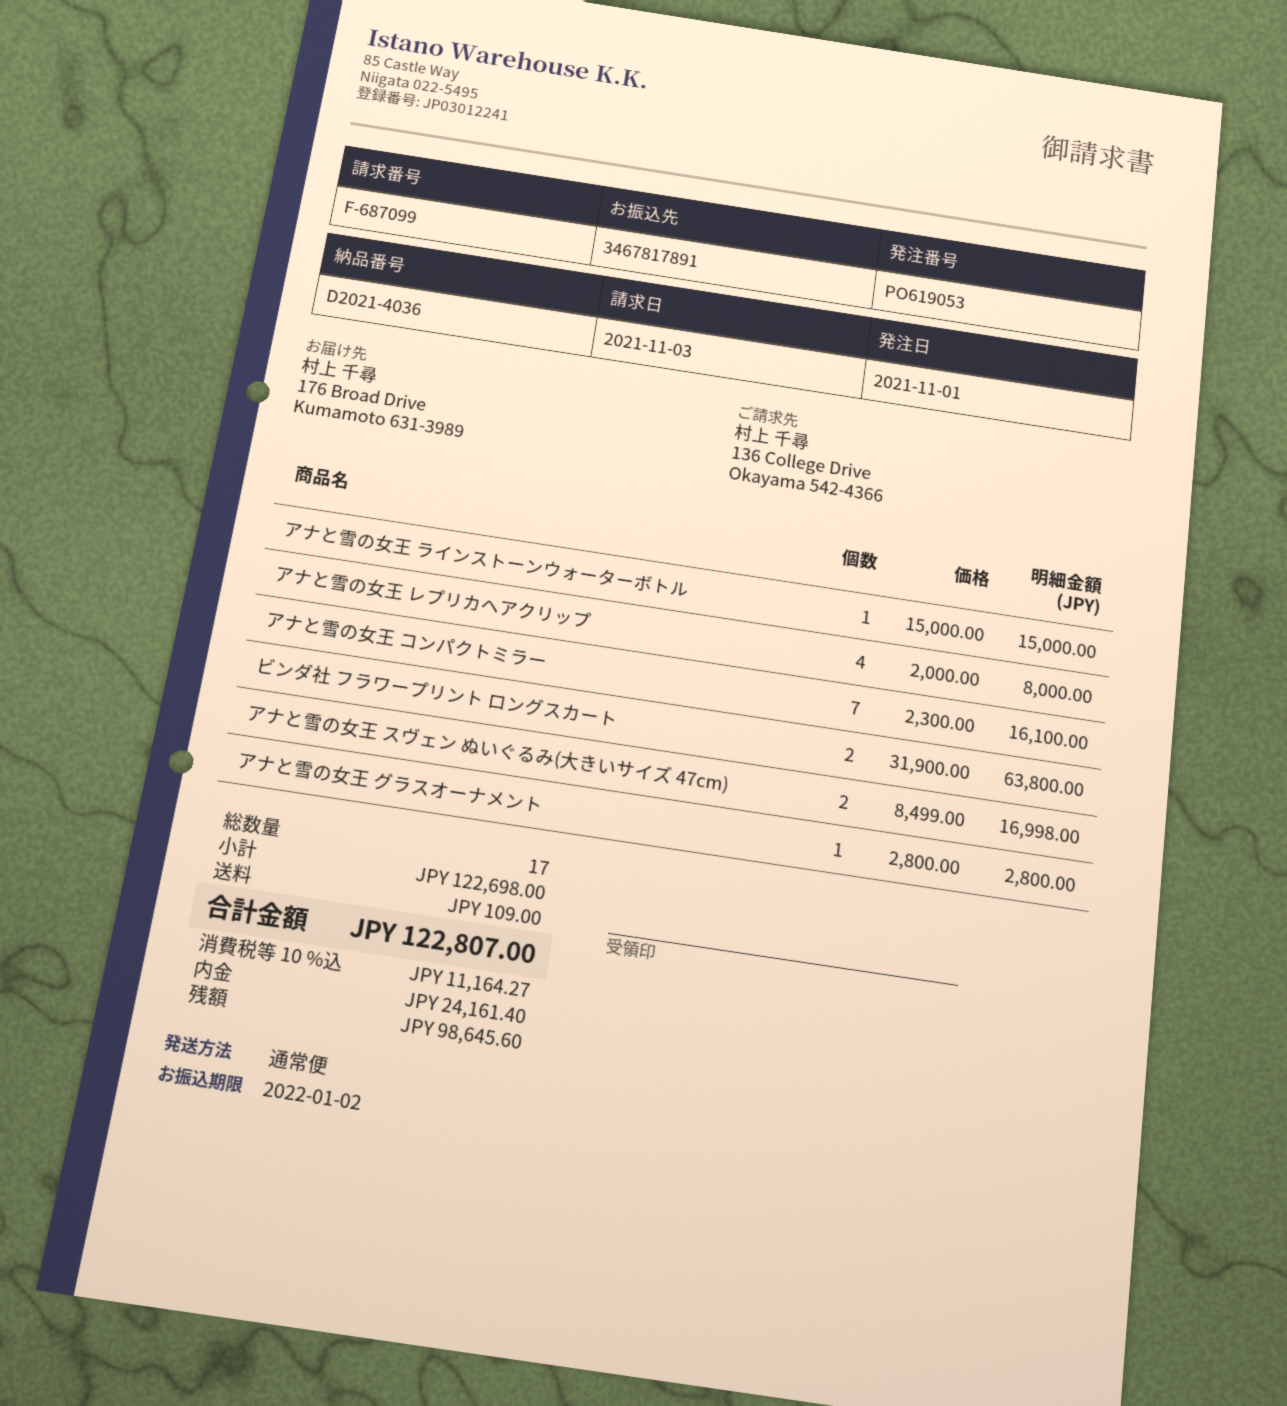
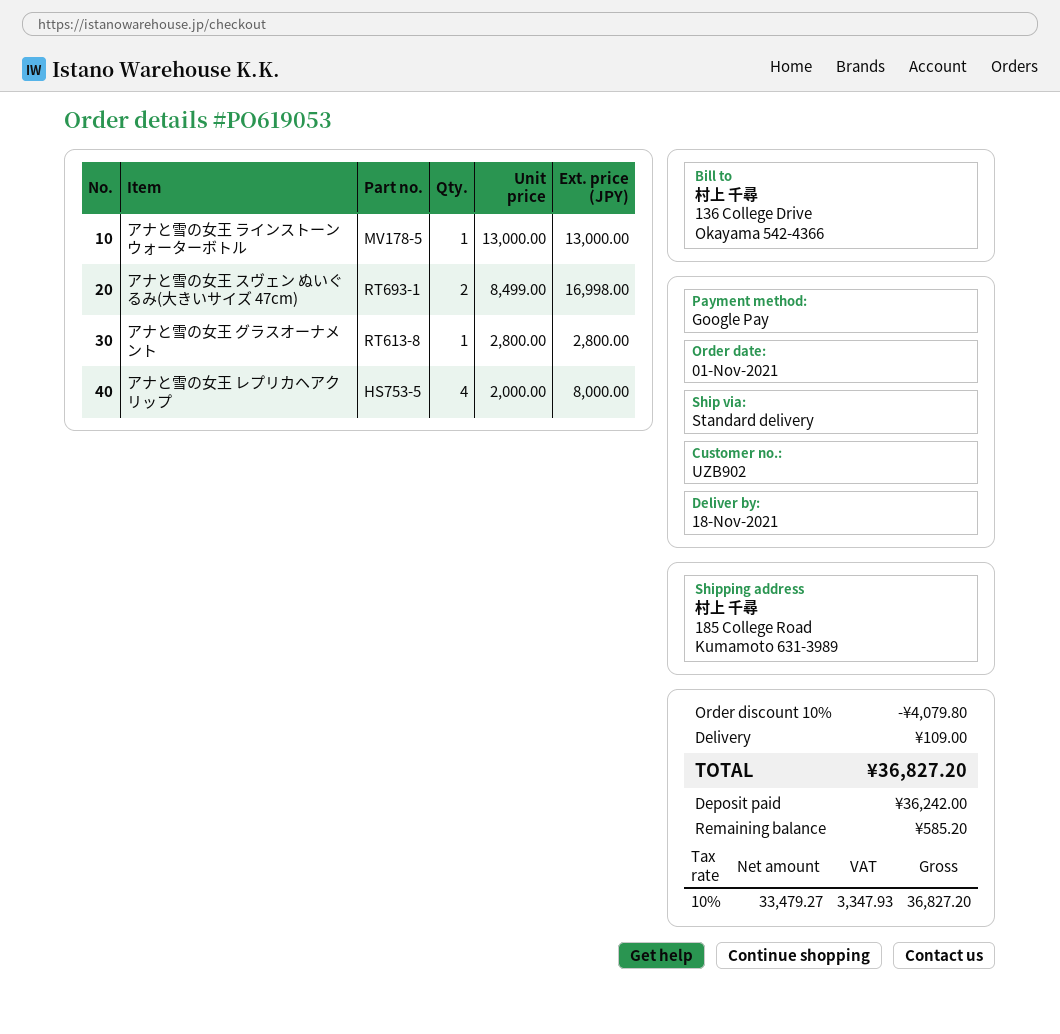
ship to: 176 Broad Drive, Kumamoto 631-3989 -> 185 College Road, Kumamoto 631-3989
アナと雪の女王 ラインストーンウォーターボトル: 1 x 15000.00 = 15000.00 -> 1 x 13000.00 = 13000.00
アナと雪の女王 コンパクトミラー: 7 x 2300.00 = 16100.00 -> none
ビンダ社 フラワープリント ロングスカート: 2 x 31900.00 = 63800.00 -> none
discount: none -> 10% = 4079.80
tax: 10% = 11164.27 -> 10% = 3347.93
total: 122807.00 -> 36827.20
deposit: 24161.40 -> 36242.00
balance: 98645.60 -> 585.20

